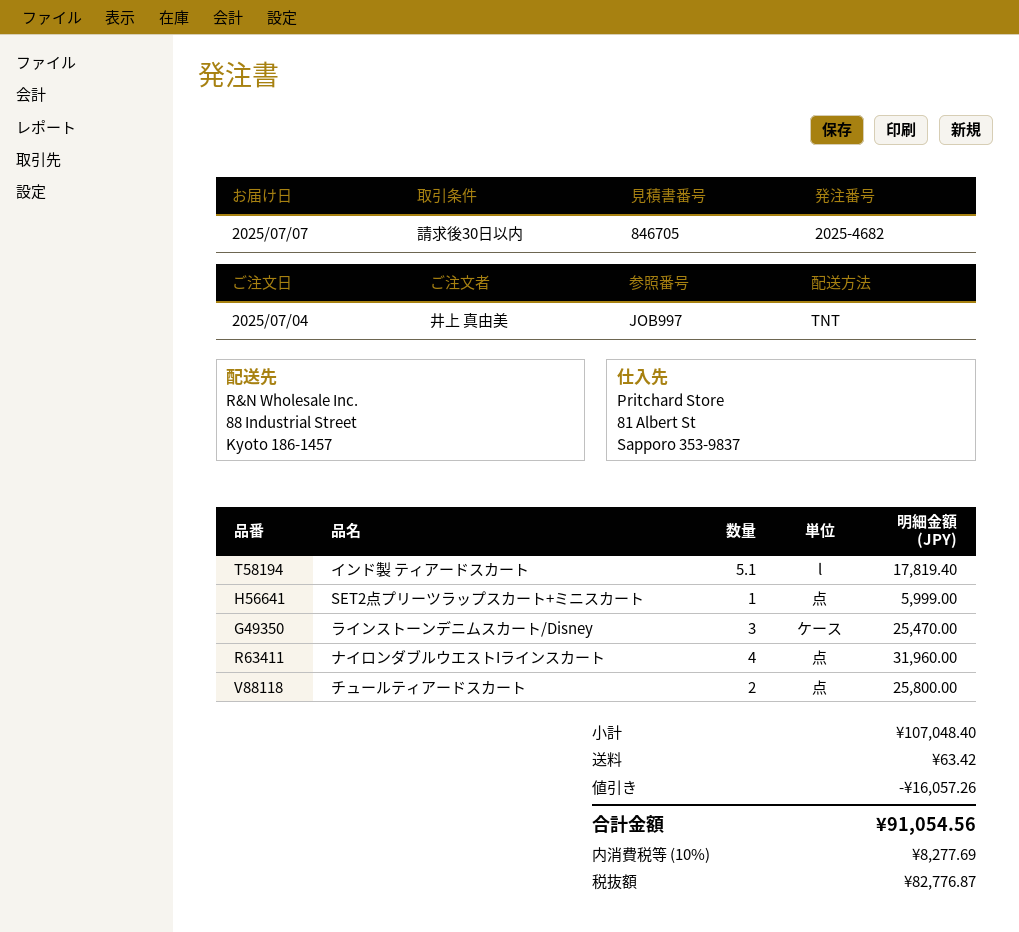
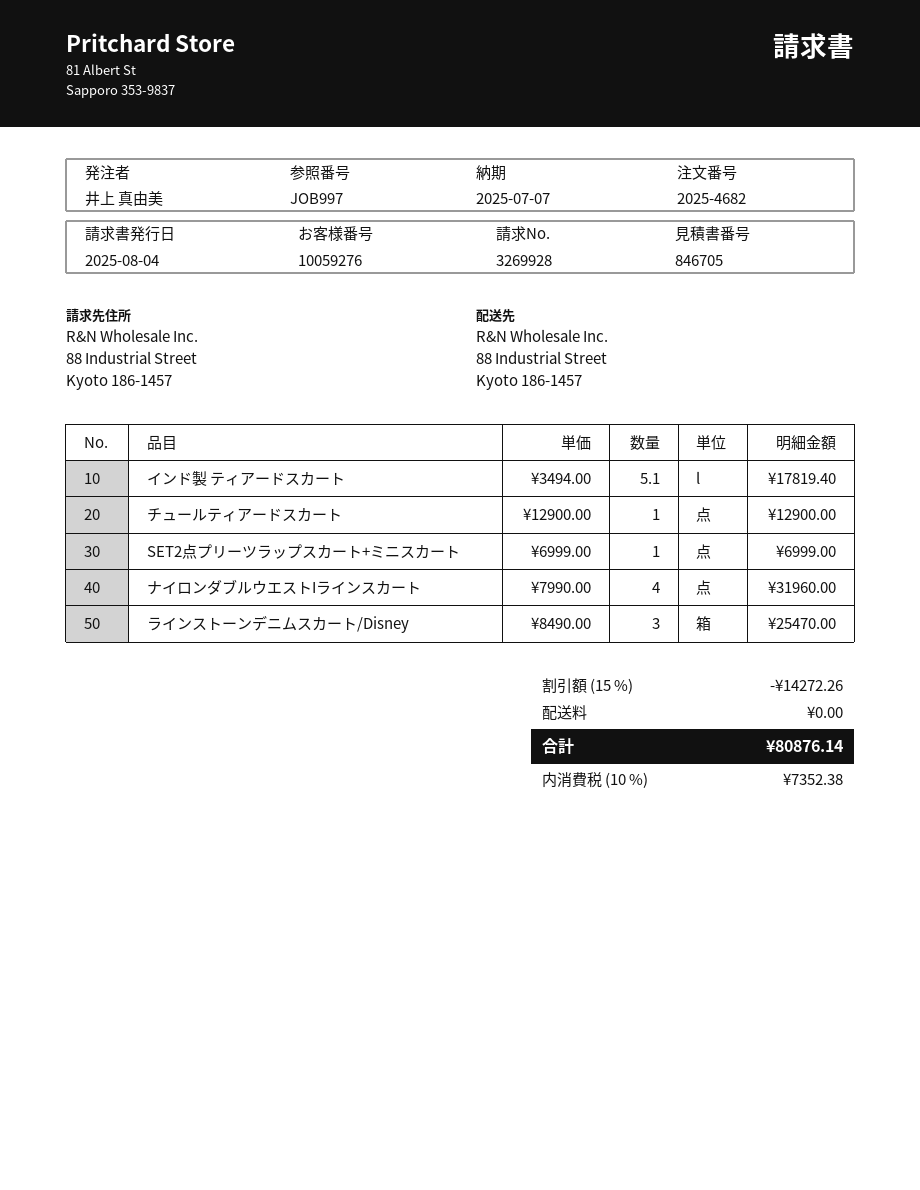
SET2点プリーツラップスカート+ミニスカート: 1 for 5999.00 -> 1 for 6999.00
チュールティアードスカート: 2 for 25800.00 -> 1 for 12900.00
discount: 16057.26 -> 14272.26
shipping: 63.42 -> 0.00
tax: 10% = 8277.69 -> 10% = 7352.38
total: 91054.56 -> 80876.14

